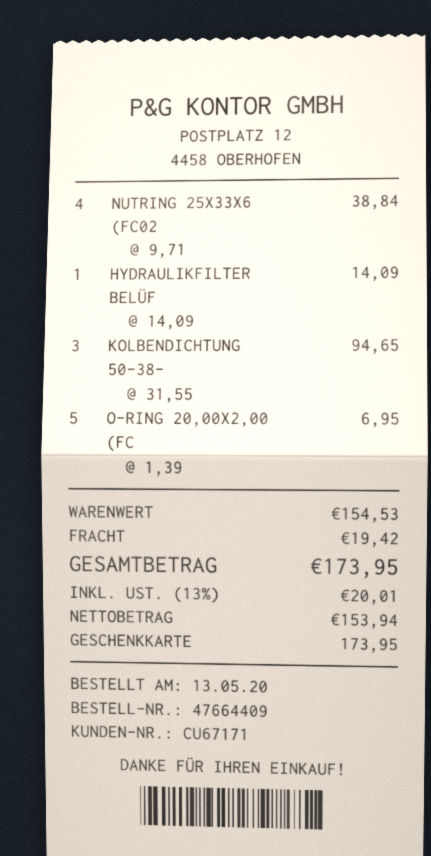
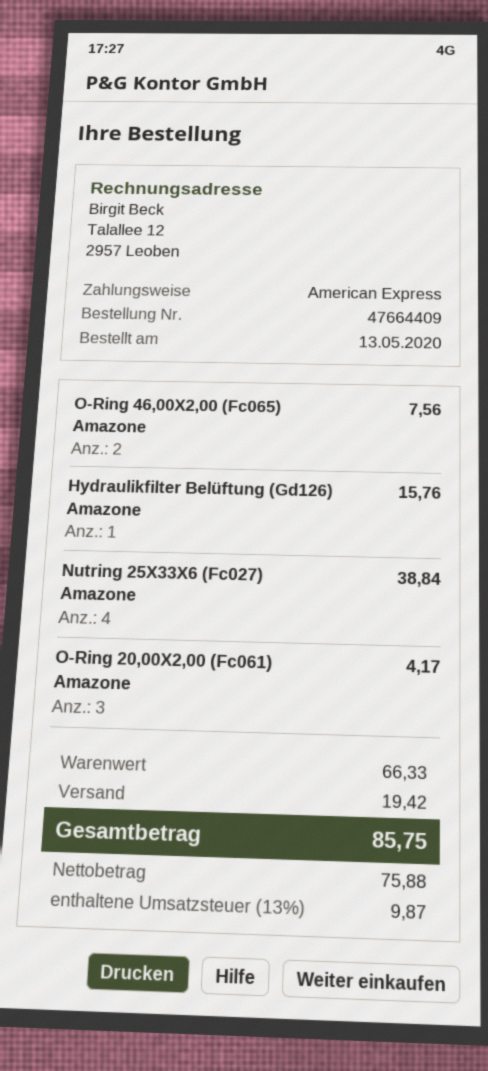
payment method: gift card -> American Express
HYDRAULIKFILTER BELÜF: 1 for 14.09 -> 1 for 15.76
KOLBENDICHTUNG 50-38-: 3 for 94.65 -> none
O-RING 20,00X2,00 (FC: 5 for 6.95 -> 3 for 4.17
O-Ring 46,00X2,00 (Fc065) Amazone: none -> 2 for 7.56
subtotal: 154.53 -> 66.33
net: 153.94 -> 75.88
tax: 13% = 20.01 -> 13% = 9.87
total: 173.95 -> 85.75

